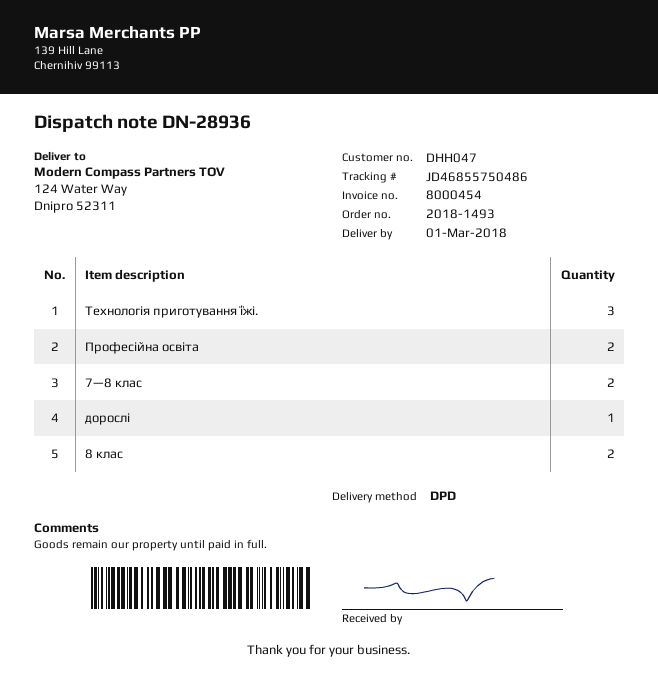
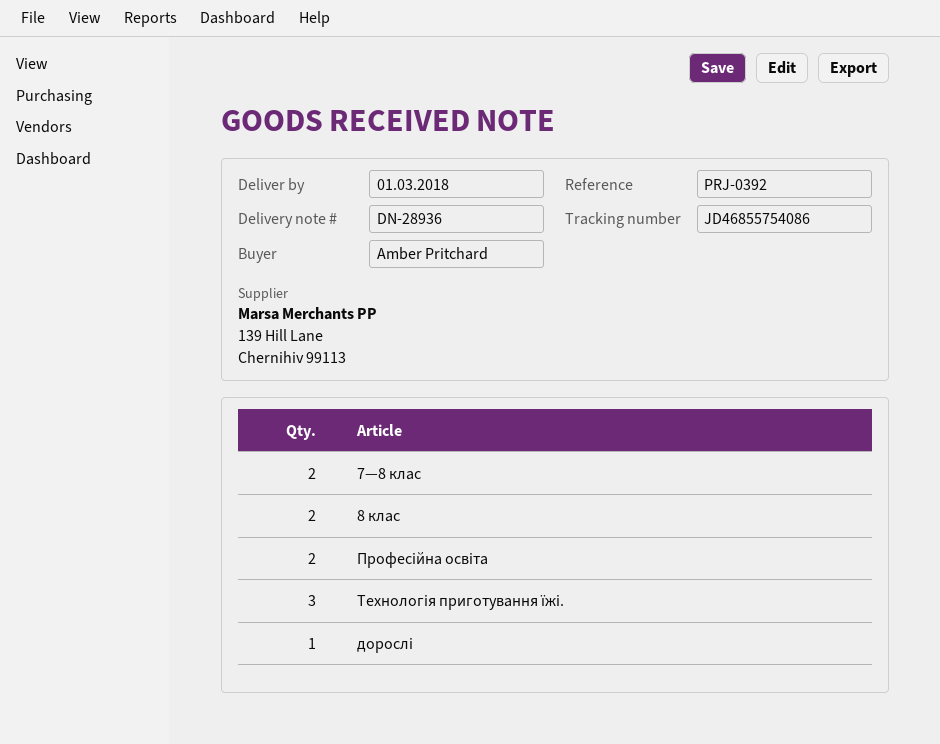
tracking number: JD46855750486 -> JD46855754086

